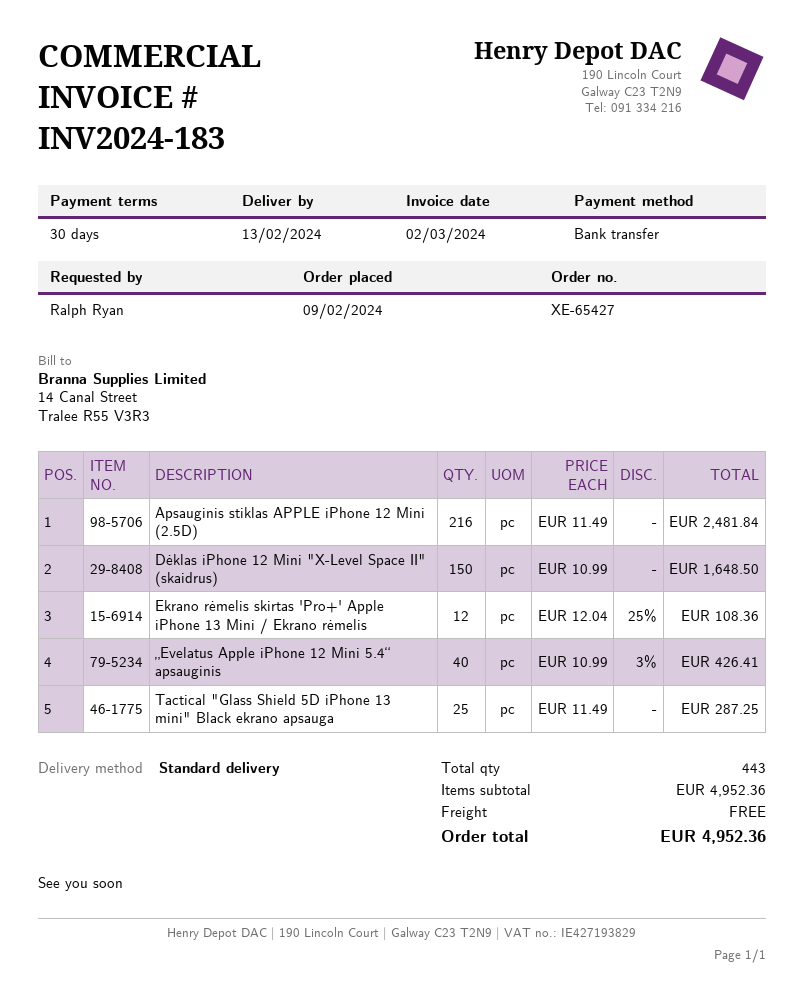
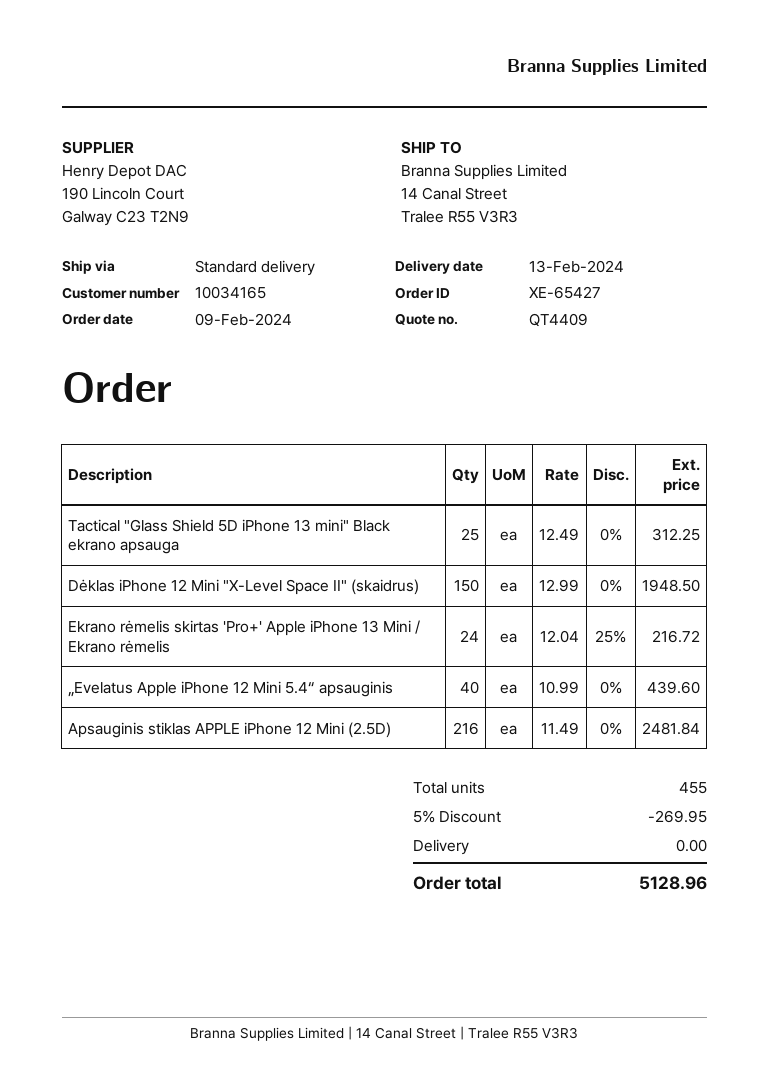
Dėklas iPhone 12 Mini "X-Level Space II" (skaidrus): 150 x 10.99 = 1648.50 -> 150 x 12.99 = 1948.50
Ekrano rėmelis skirtas 'Pro+' Apple iPhone 13 Mini / Ekrano rėmelis: 12 x 12.04 - 25% = 108.36 -> 24 x 12.04 - 25% = 216.72
„Evelatus Apple iPhone 12 Mini 5.4“ apsauginis: 40 x 10.99 - 3% = 426.41 -> 40 x 10.99 = 439.60
Tactical "Glass Shield 5D iPhone 13 mini" Black ekrano apsauga: 25 x 11.49 = 287.25 -> 25 x 12.49 = 312.25
total quantity: 443 -> 455
discount: none -> 5% = 269.95
total: 4952.36 -> 5128.96

